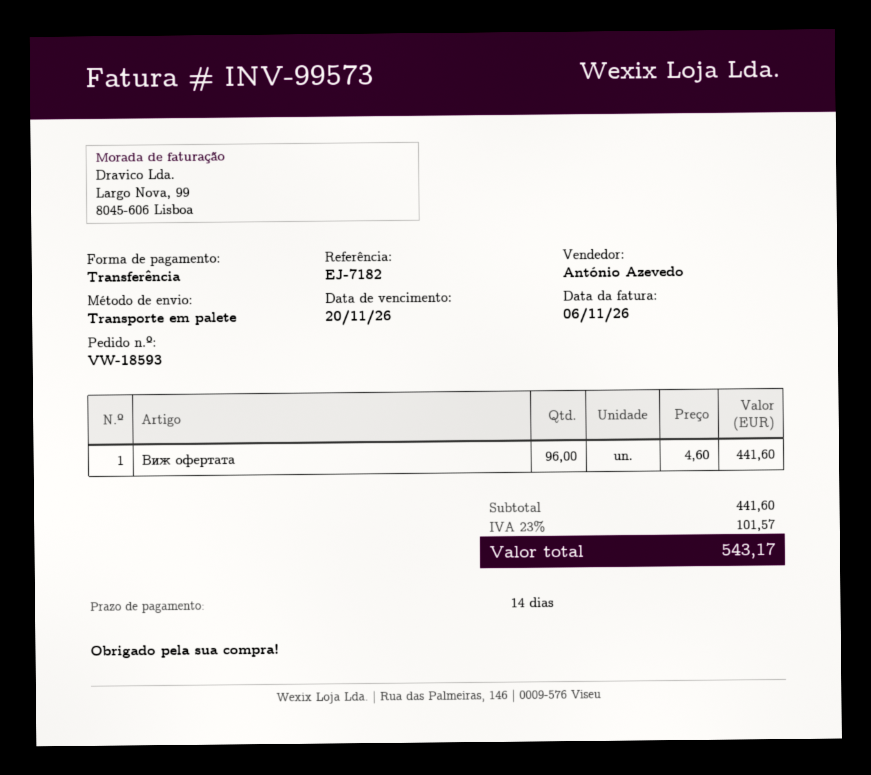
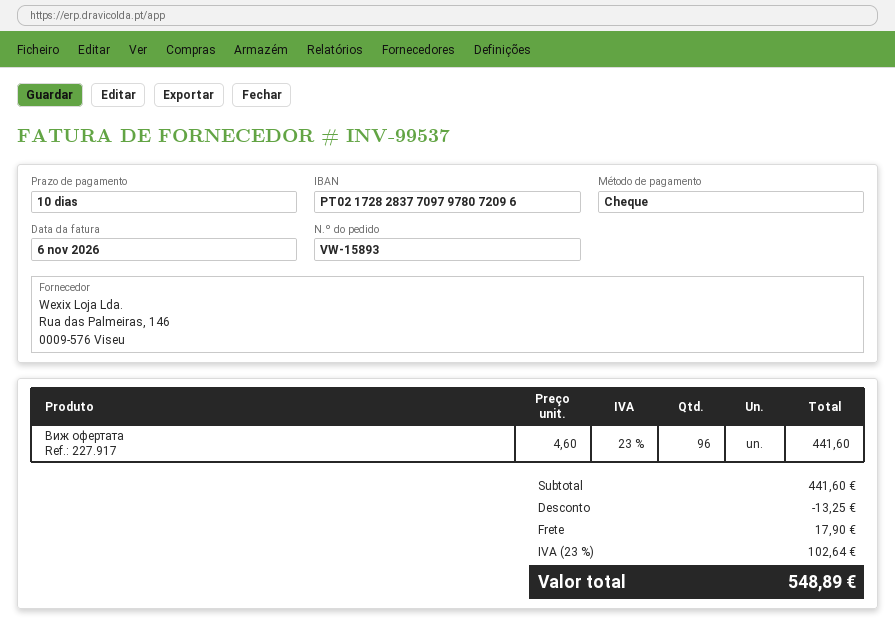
order number: VW-18593 -> VW-15893
invoice number: INV-99573 -> INV-99537
payment terms: 14 days -> 10 days
payment method: bank transfer -> cheque
discount: none -> 13.25
shipping: none -> 17.90
tax: 23% = 101.57 -> 23% = 102.64
total: 543.17 -> 548.89

